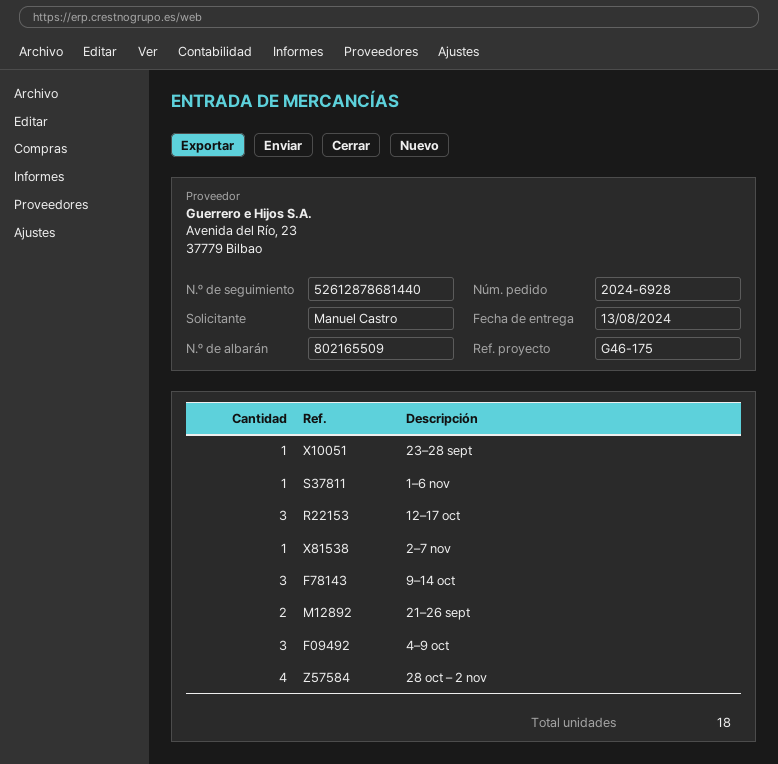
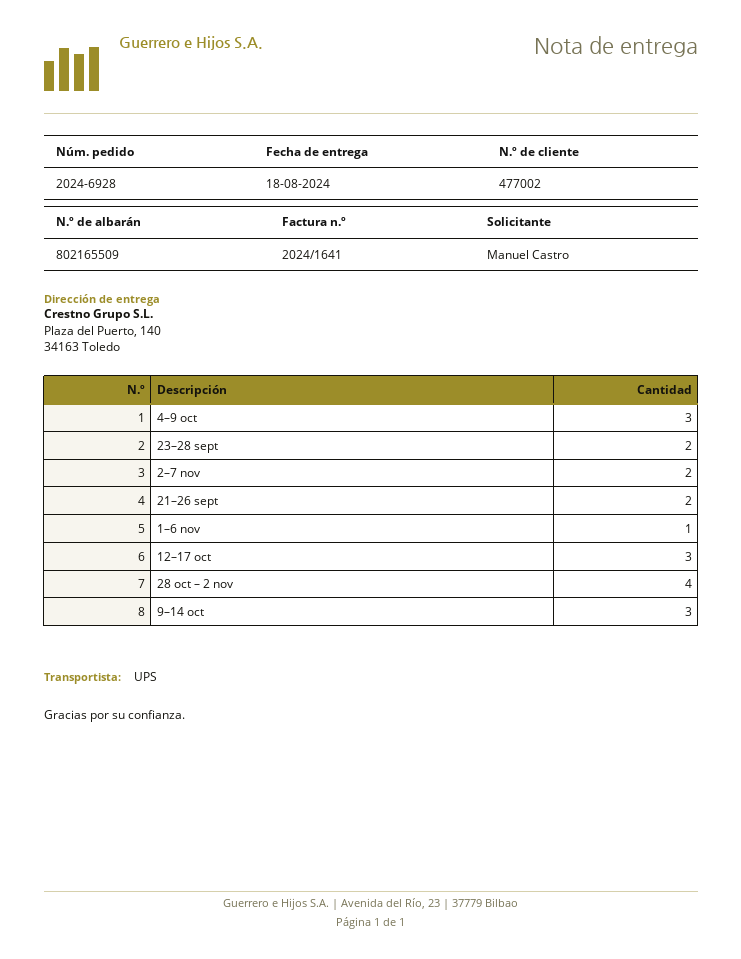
delivery date: 2024-08-13 -> 2024-08-18
23–28 sept: 1 -> 2
2–7 nov: 1 -> 2

